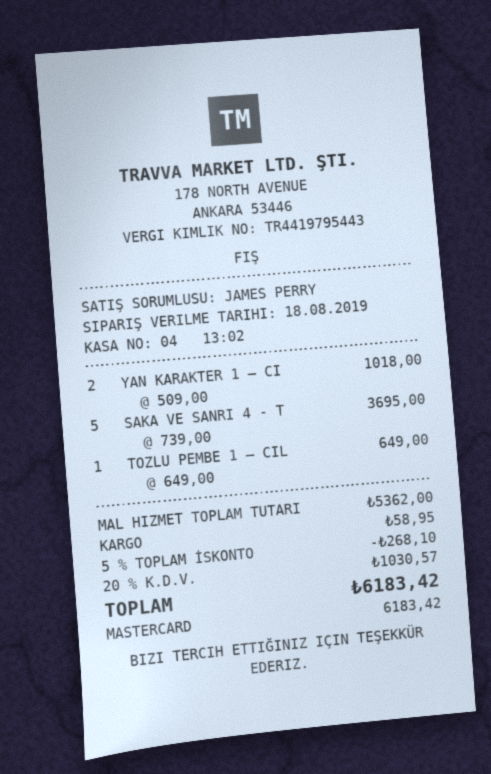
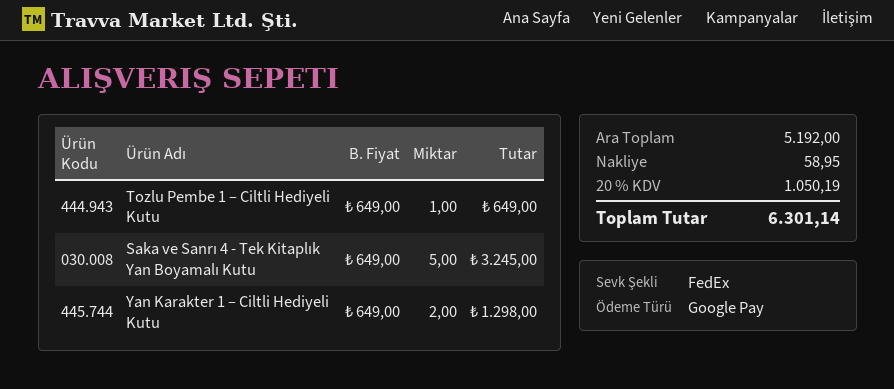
payment method: Mastercard -> Google Pay
YAN KARAKTER 1 – CI: 2 x 509.00 = 1018.00 -> 2 x 649.00 = 1298.00
SAKA VE SANRI 4 - T: 5 x 739.00 = 3695.00 -> 5 x 649.00 = 3245.00
subtotal: 5362.00 -> 5192.00
discount: 5% = 268.10 -> none
tax: 20% = 1030.57 -> 20% = 1050.19
total: 6183.42 -> 6301.14

